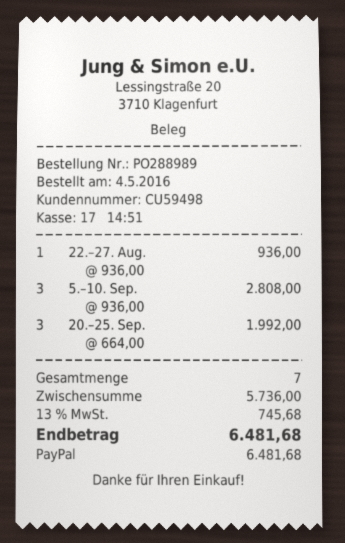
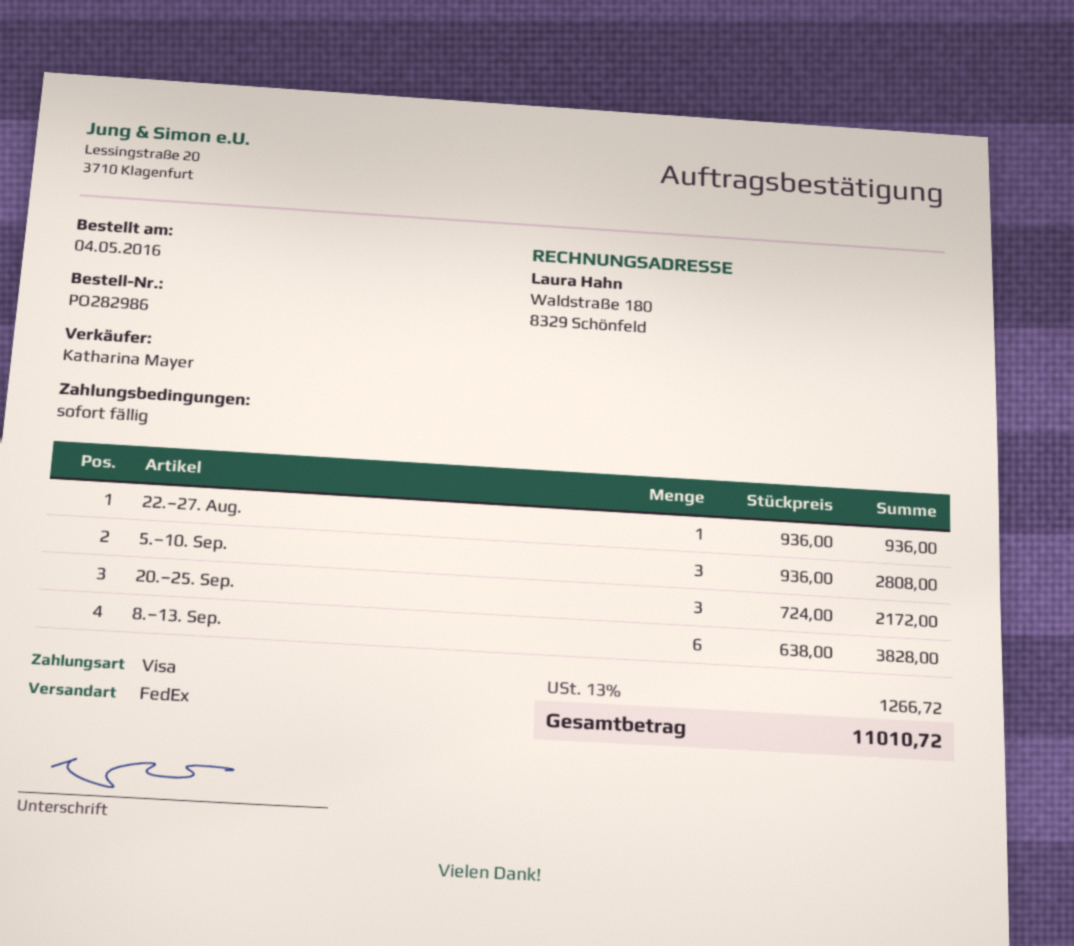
order number: PO288989 -> PO282986
payment method: PayPal -> Visa
20.–25. Sep.: 3 x 664.00 = 1992.00 -> 3 x 724.00 = 2172.00
8.–13. Sep.: none -> 6 x 638.00 = 3828.00
tax: 13% = 745.68 -> 13% = 1266.72
total: 6481.68 -> 11010.72

